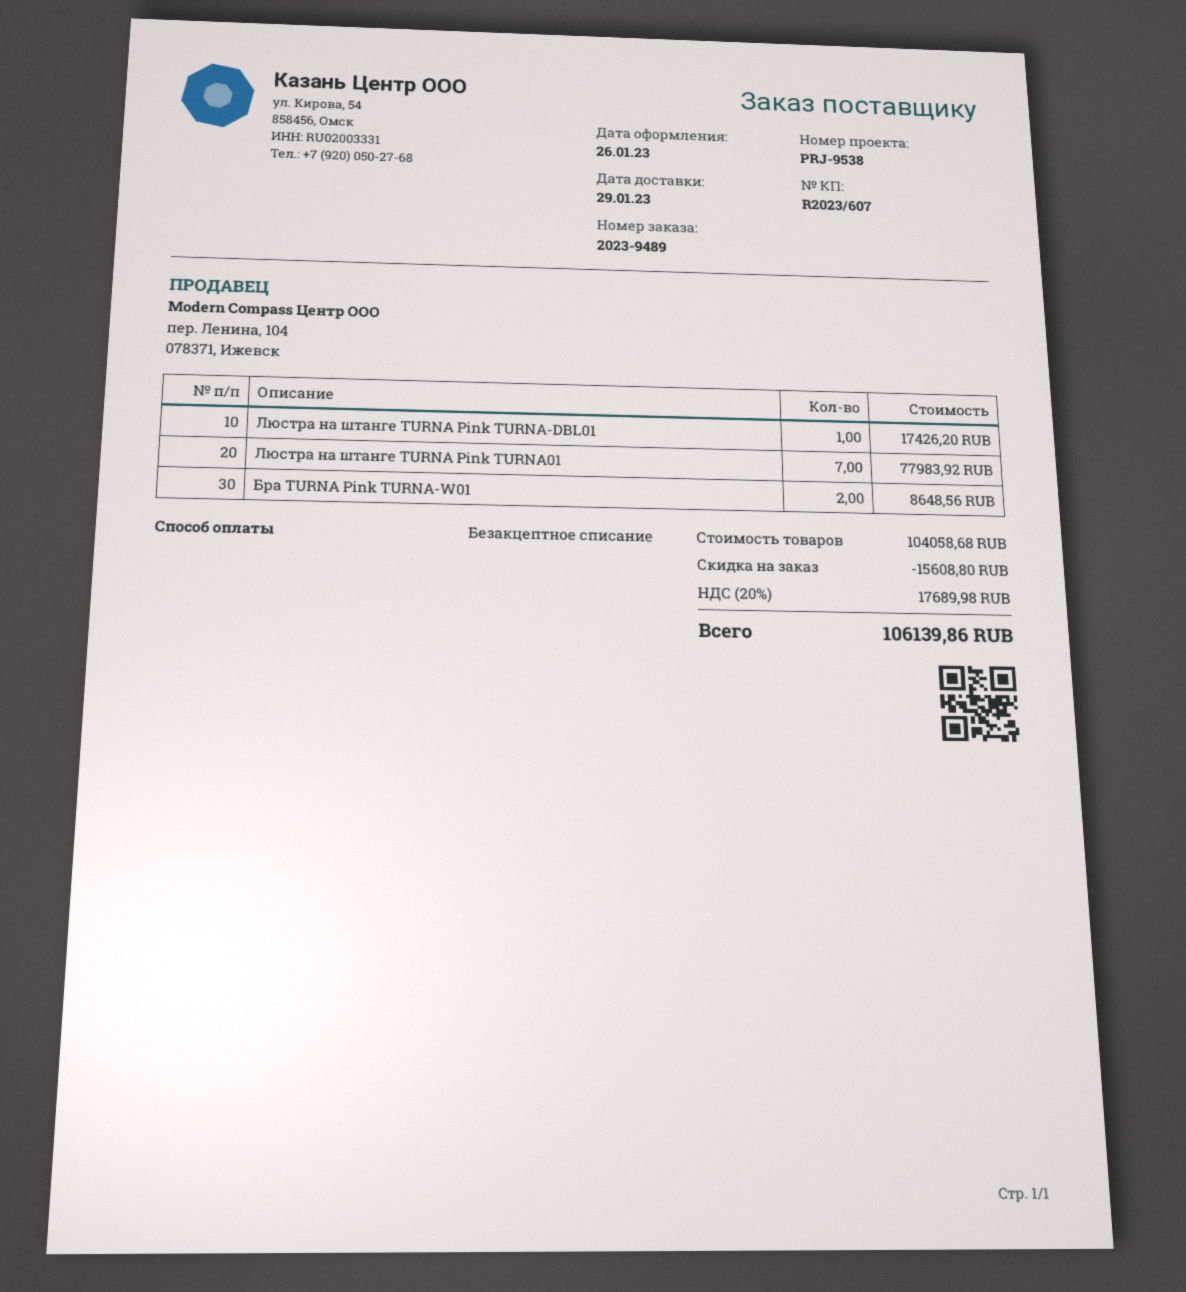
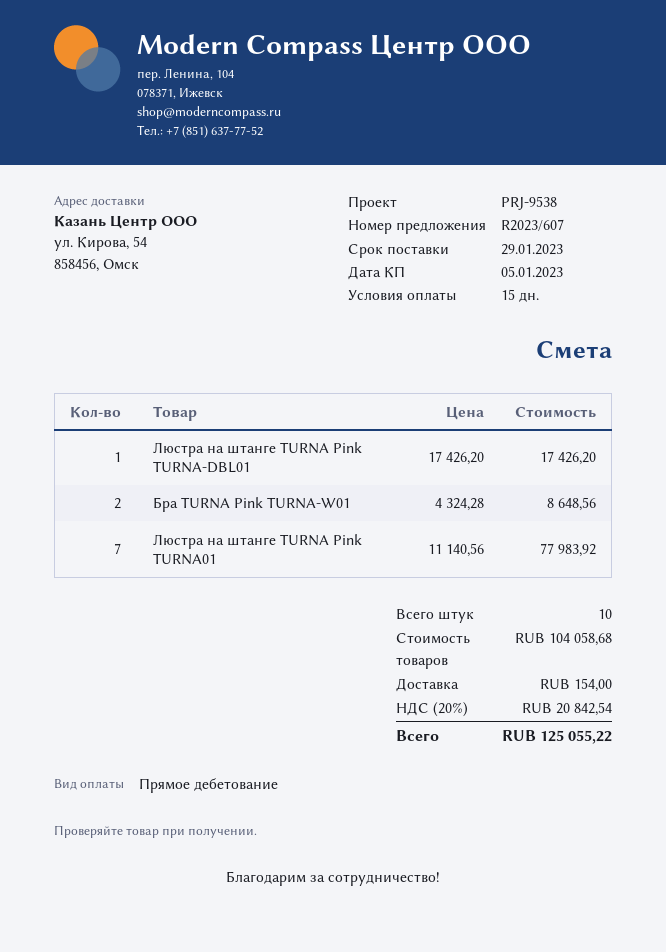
discount: 15608.80 -> none
shipping: none -> 154.00
tax: 20% = 17689.98 -> 20% = 20842.54
total: 106139.86 -> 125055.22

